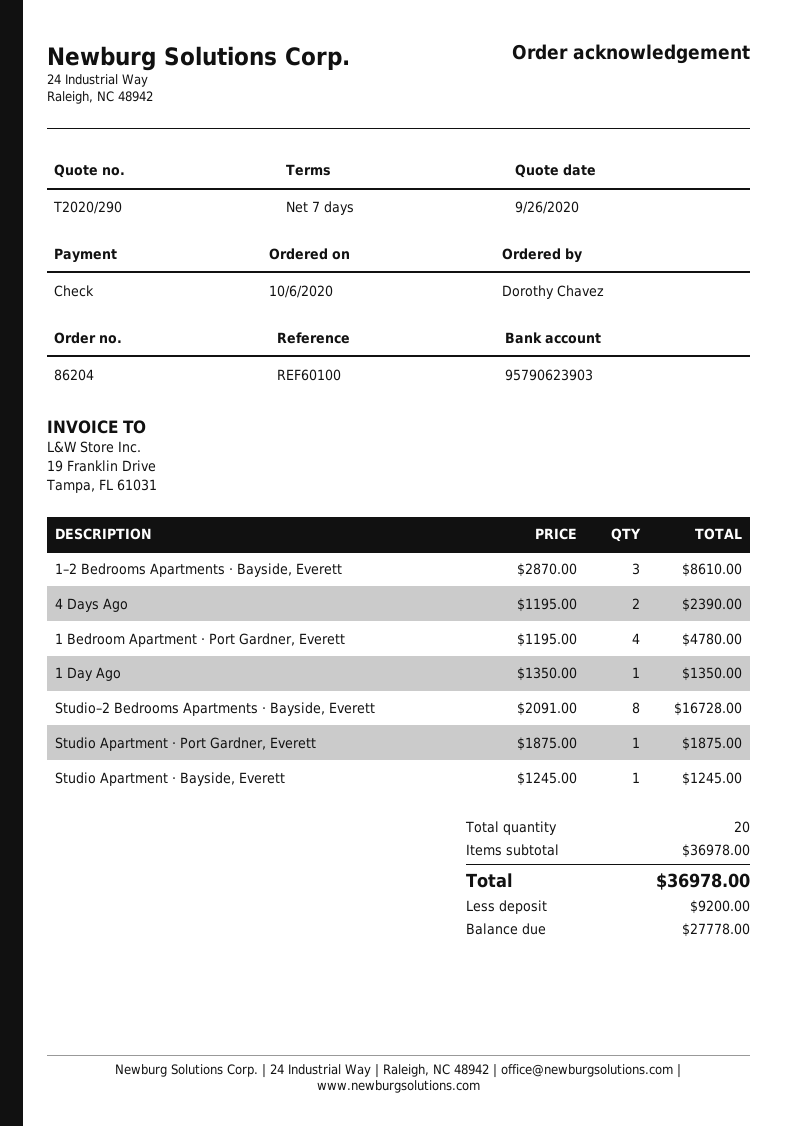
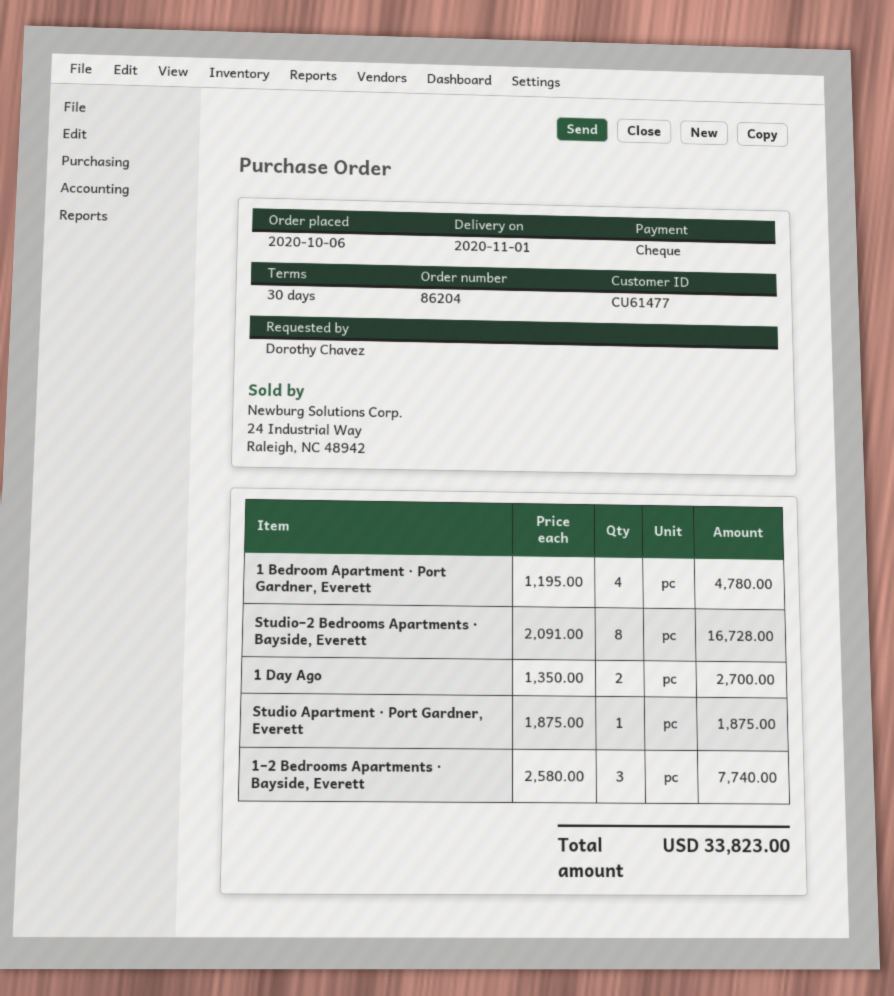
payment terms: 7 days -> 30 days
1–2 Bedrooms Apartments · Bayside, Everett: 3 x 2870.00 = 8610.00 -> 3 x 2580.00 = 7740.00
4 Days Ago: 2 x 1195.00 = 2390.00 -> none
1 Day Ago: 1 x 1350.00 = 1350.00 -> 2 x 1350.00 = 2700.00
Studio Apartment · Bayside, Everett: 1 x 1245.00 = 1245.00 -> none
total: 36978.00 -> 33823.00

